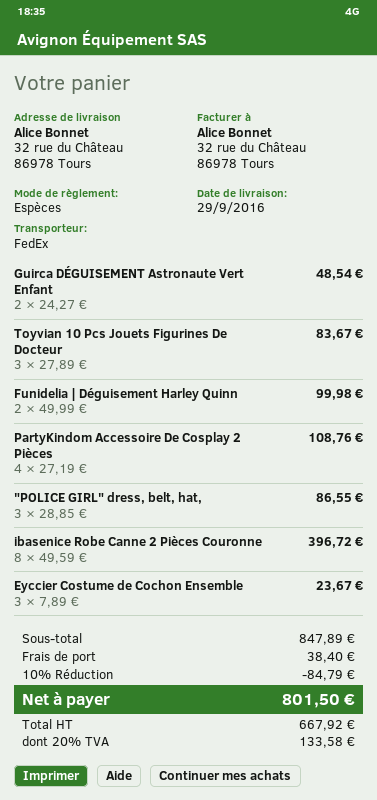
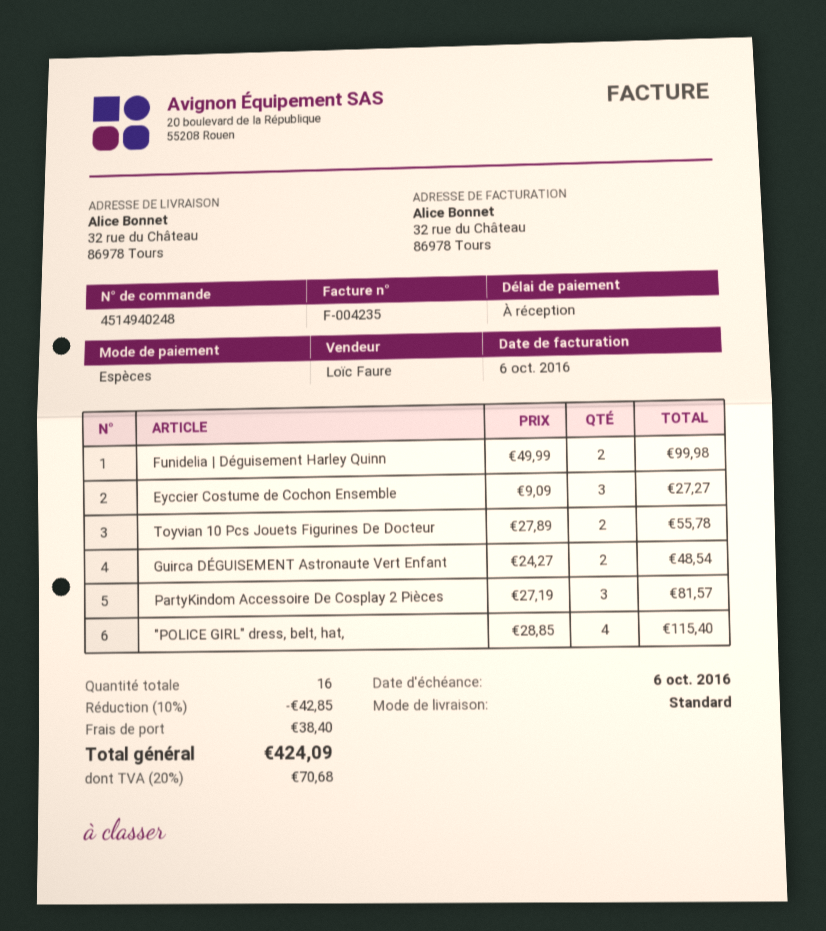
shipping method: FedEx -> standard
Toyvian 10 Pcs Jouets Figurines De Docteur: 3 x 27.89 = 83.67 -> 2 x 27.89 = 55.78
PartyKindom Accessoire De Cosplay 2 Pièces: 4 x 27.19 = 108.76 -> 3 x 27.19 = 81.57
"POLICE GIRL" dress, belt, hat,: 3 x 28.85 = 86.55 -> 4 x 28.85 = 115.40
ibasenice Robe Canne 2 Pièces Couronne: 8 x 49.59 = 396.72 -> none
Eyccier Costume de Cochon Ensemble: 3 x 7.89 = 23.67 -> 3 x 9.09 = 27.27
discount: 10% = 84.79 -> 10% = 42.85
tax: 20% = 133.58 -> 20% = 70.68
total: 801.50 -> 424.09

